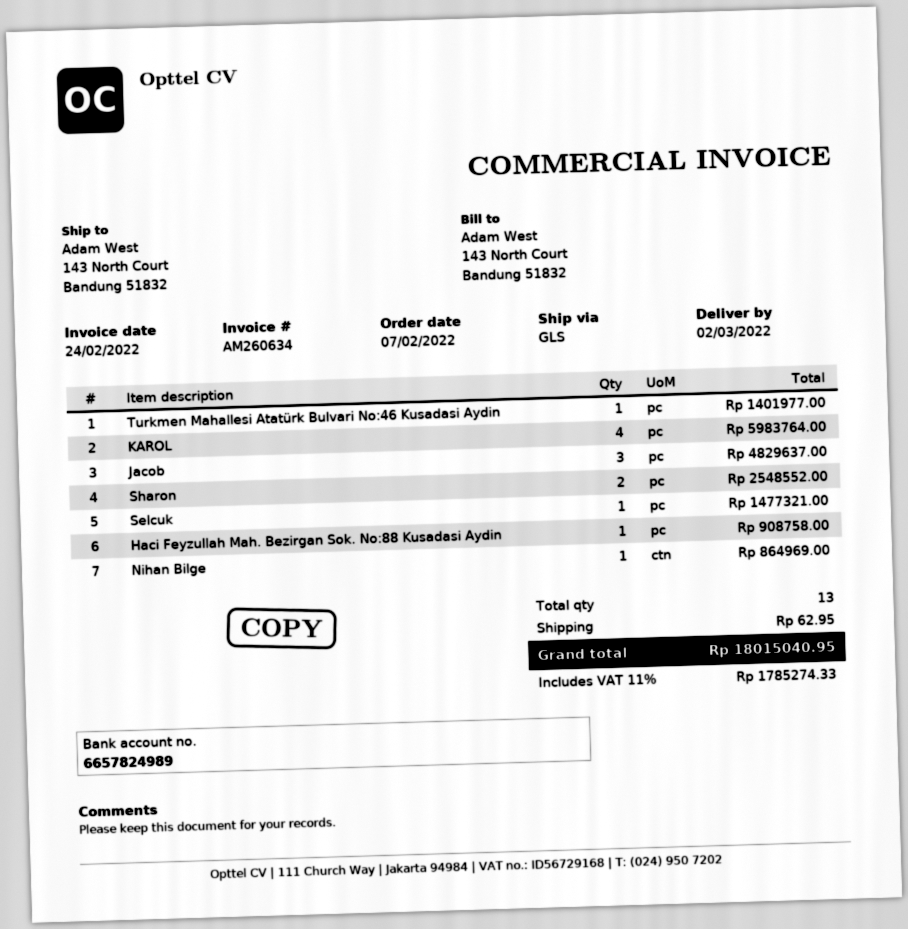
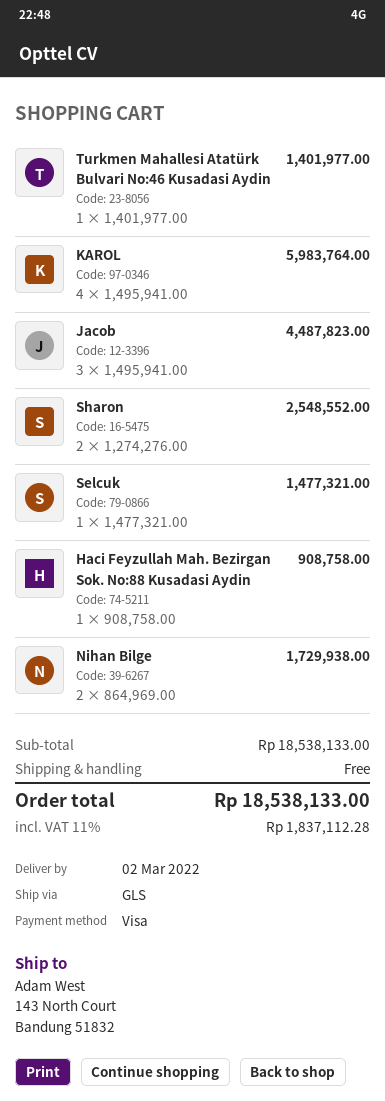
Jacob: 3 for 4829637.00 -> 3 for 4487823.00
Nihan Bilge: 1 for 864969.00 -> 2 for 1729938.00
shipping: 62.95 -> 0.00
tax: 11% = 1785274.33 -> 11% = 1837112.28
total: 18015040.95 -> 18538133.00

